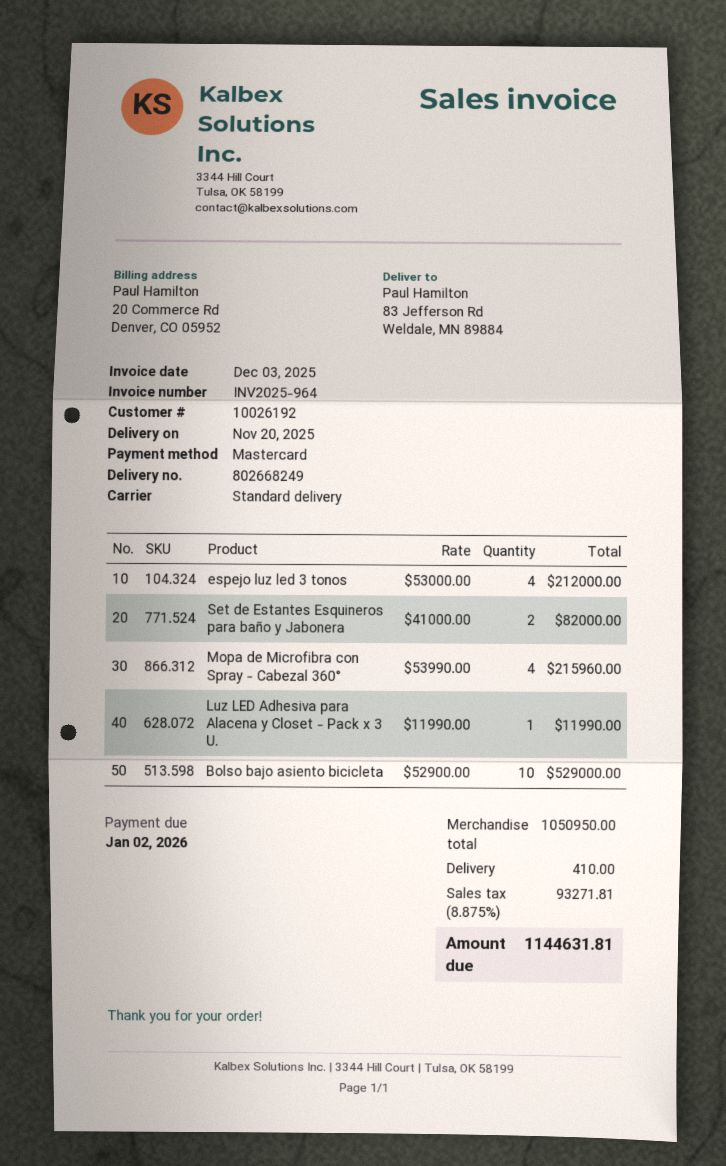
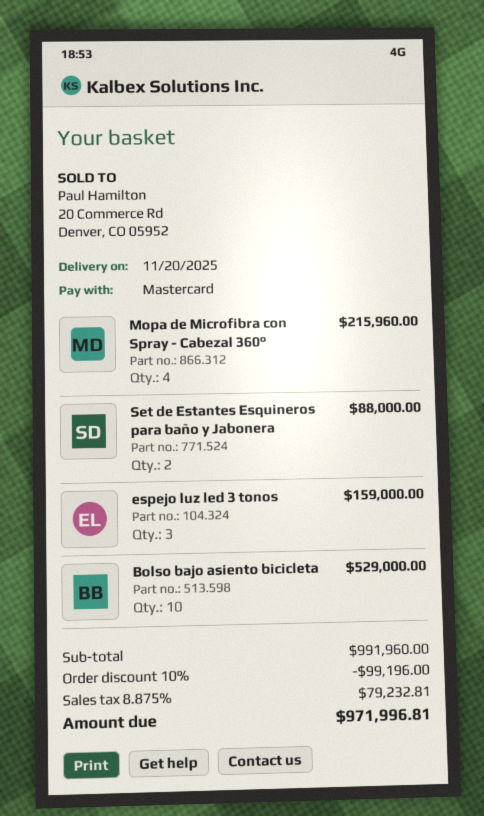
espejo luz led 3 tonos: 4 for 212000.00 -> 3 for 159000.00
Set de Estantes Esquineros para baño y Jabonera: 2 for 82000.00 -> 2 for 88000.00
Luz LED Adhesiva para Alacena y Closet - Pack x 3 U.: 1 for 11990.00 -> none
subtotal: 1050950.00 -> 991960.00
discount: none -> 10% = 99196.00
shipping: 410.00 -> none
tax: 8.875% = 93271.81 -> 8.875% = 79232.81
total: 1144631.81 -> 971996.81

